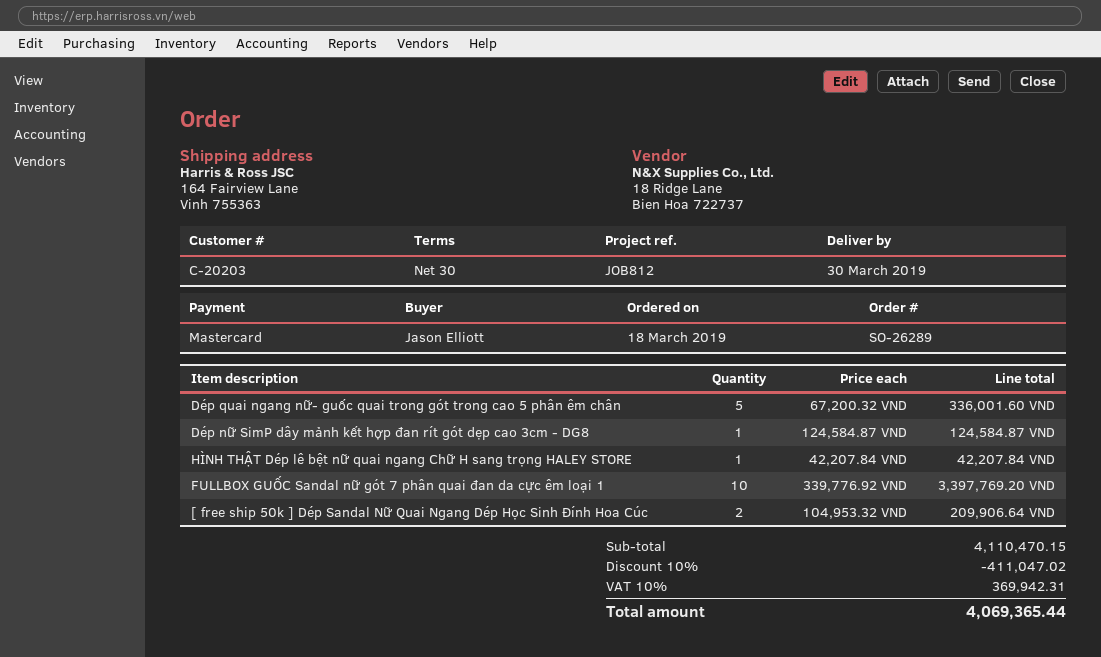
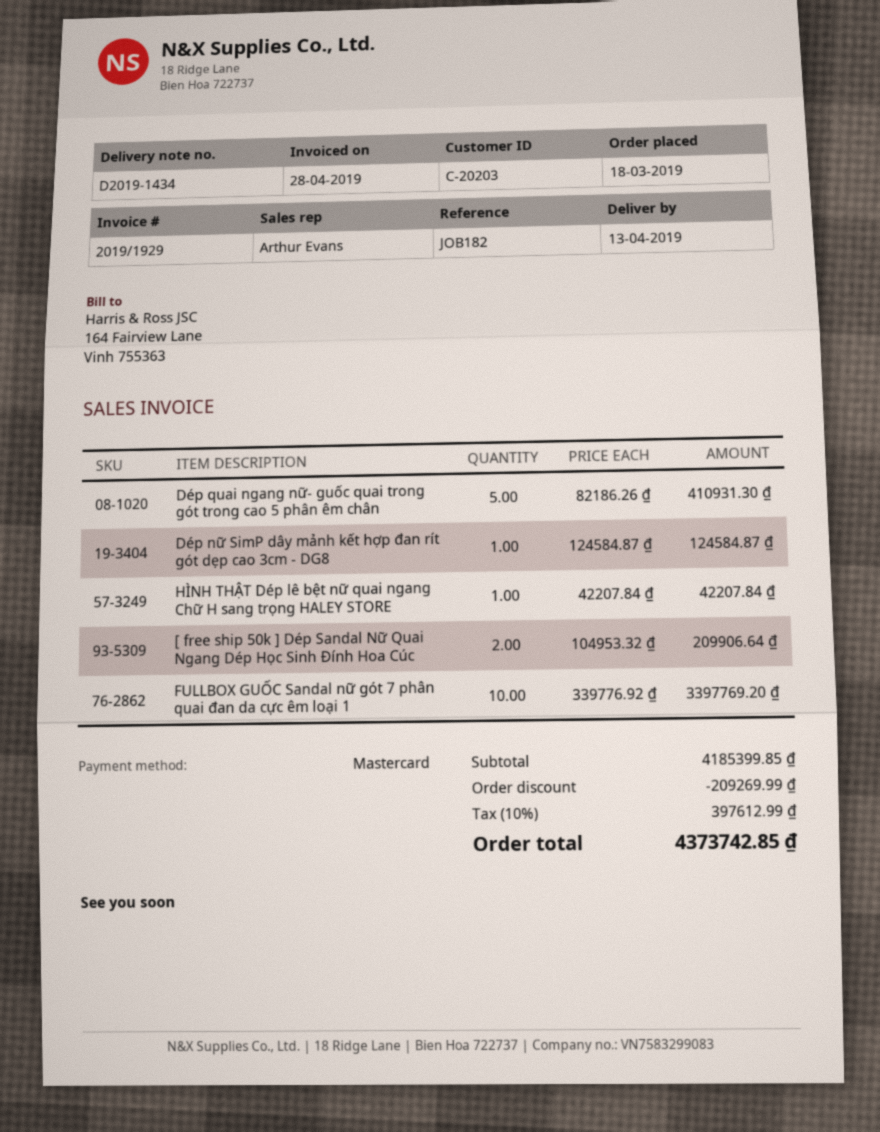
delivery date: 2019-03-30 -> 2019-04-13
reference: JOB812 -> JOB182
Dép quai ngang nữ- guốc quai trong gót trong cao 5 phân êm chân: 5 x 67200.32 = 336001.60 -> 5 x 82186.26 = 410931.30
subtotal: 4110470.15 -> 4185399.85
discount: 411047.02 -> 209269.99
tax: 10% = 369942.31 -> 10% = 397612.99
total: 4069365.44 -> 4373742.85

